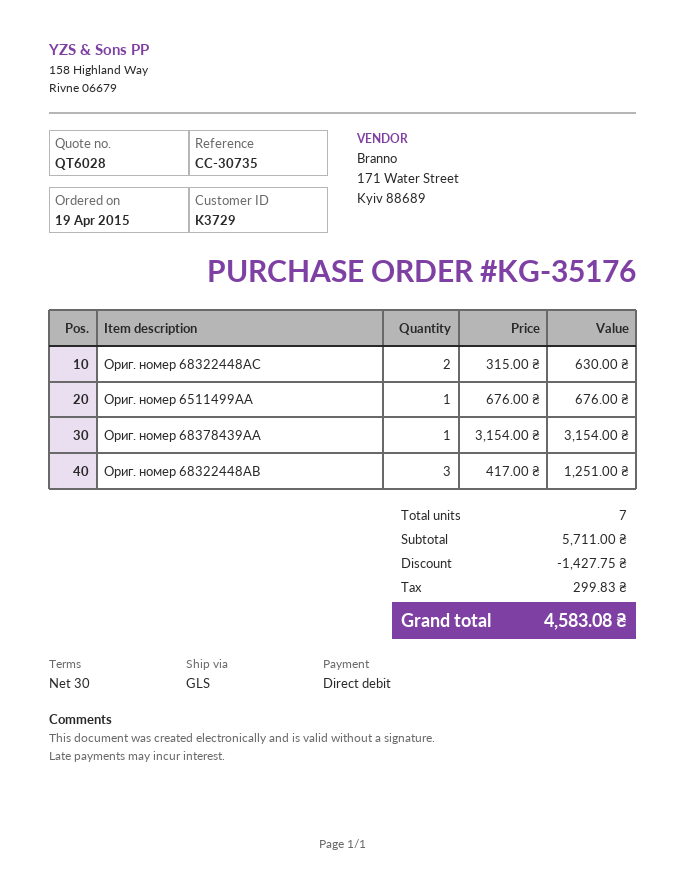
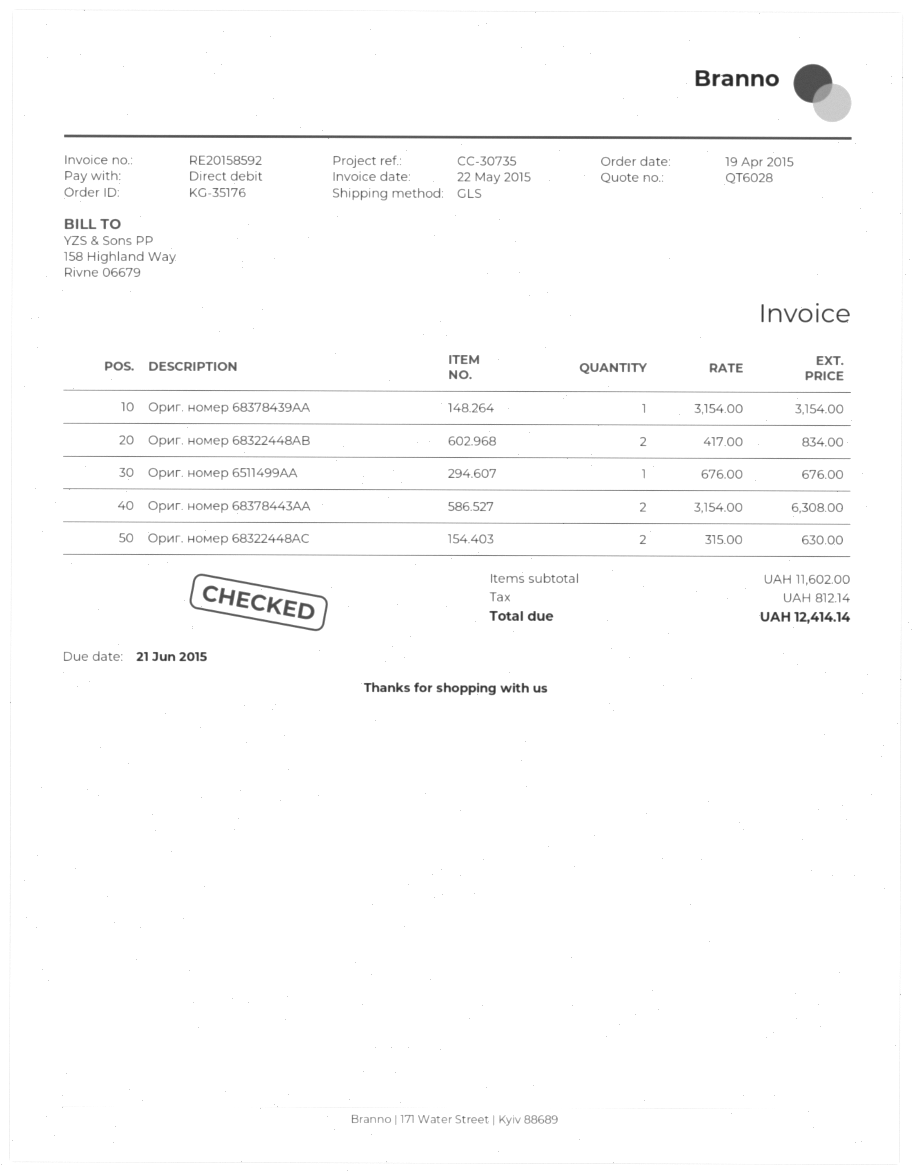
Ориг. номер 68322448AB: 3 x 417.00 = 1251.00 -> 2 x 417.00 = 834.00
Ориг. номер 68378443AA: none -> 2 x 3154.00 = 6308.00
subtotal: 5711.00 -> 11602.00
discount: 1427.75 -> none
tax: 299.83 -> 812.14
total: 4583.08 -> 12414.14

